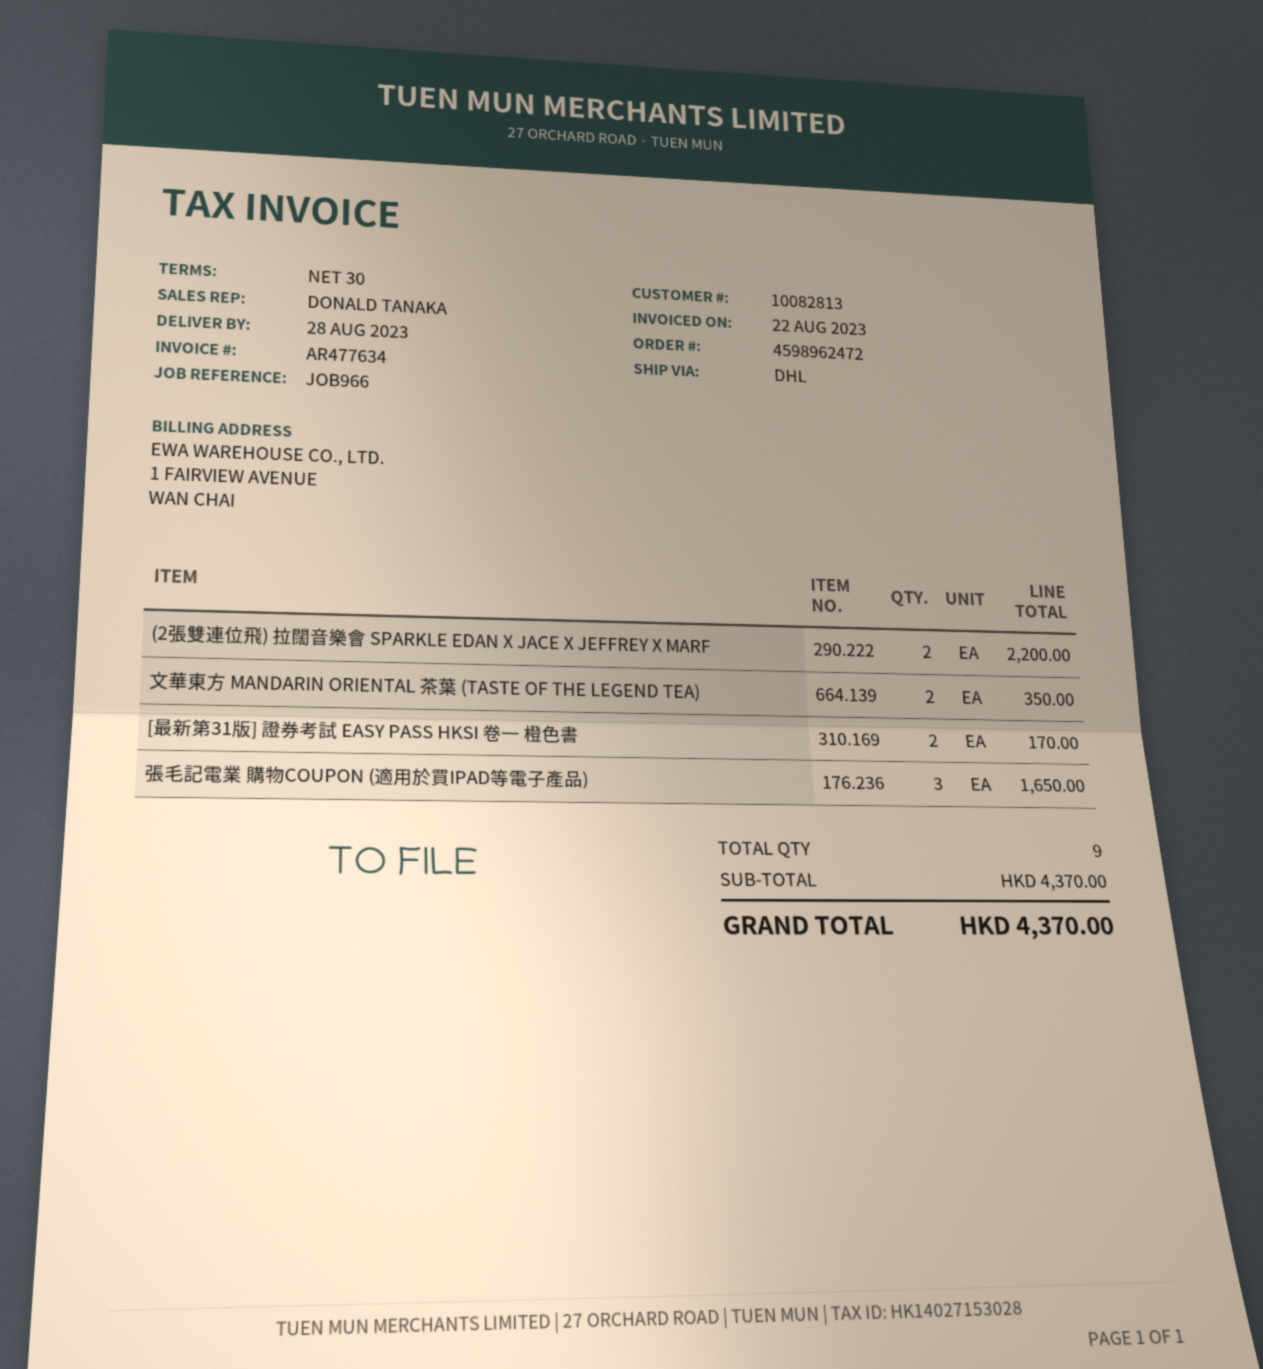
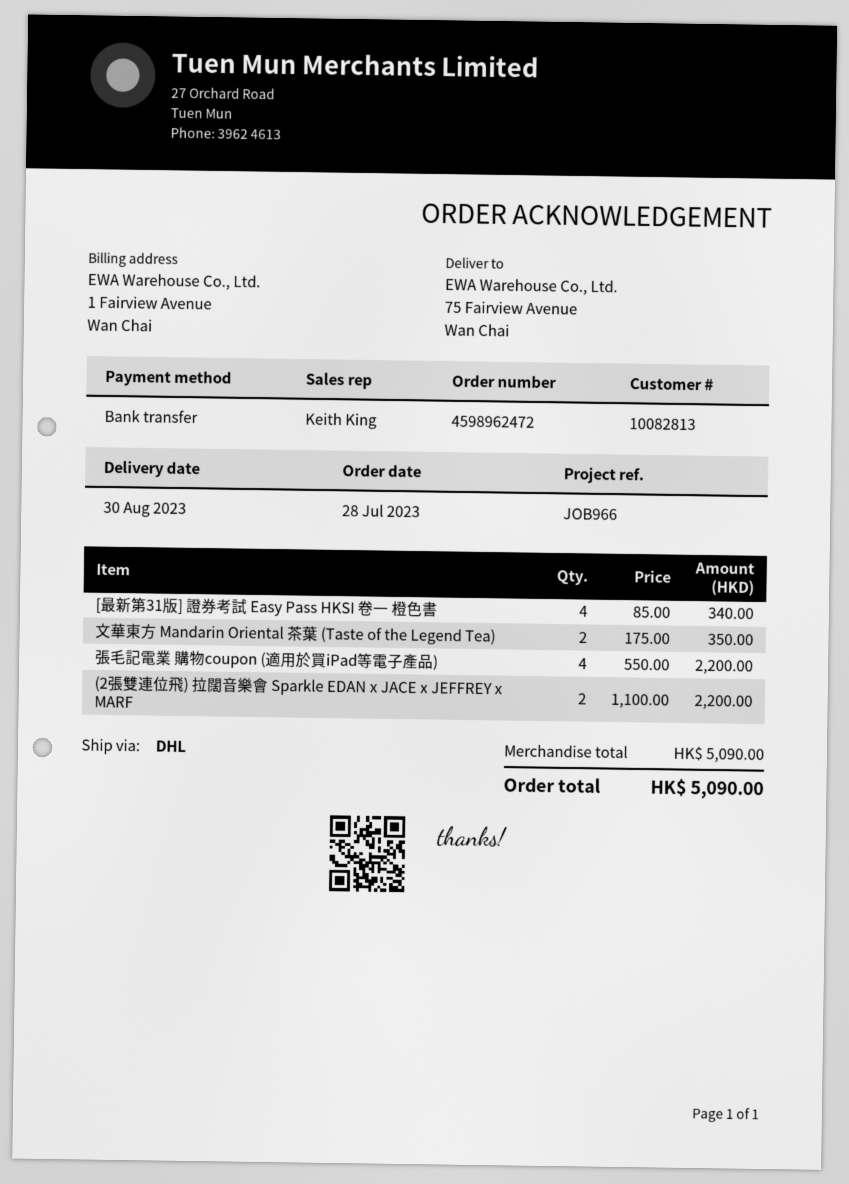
delivery date: 2023-08-28 -> 2023-08-30
sales rep: DONALD TANAKA -> Keith King
[最新第31版] 證券考試 EASY PASS HKSI 卷一 橙色書: 2 for 170.00 -> 4 for 340.00
張毛記電業 購物COUPON (適用於買IPAD等電子產品): 3 for 1650.00 -> 4 for 2200.00
subtotal: 4370.00 -> 5090.00
total: 4370.00 -> 5090.00

